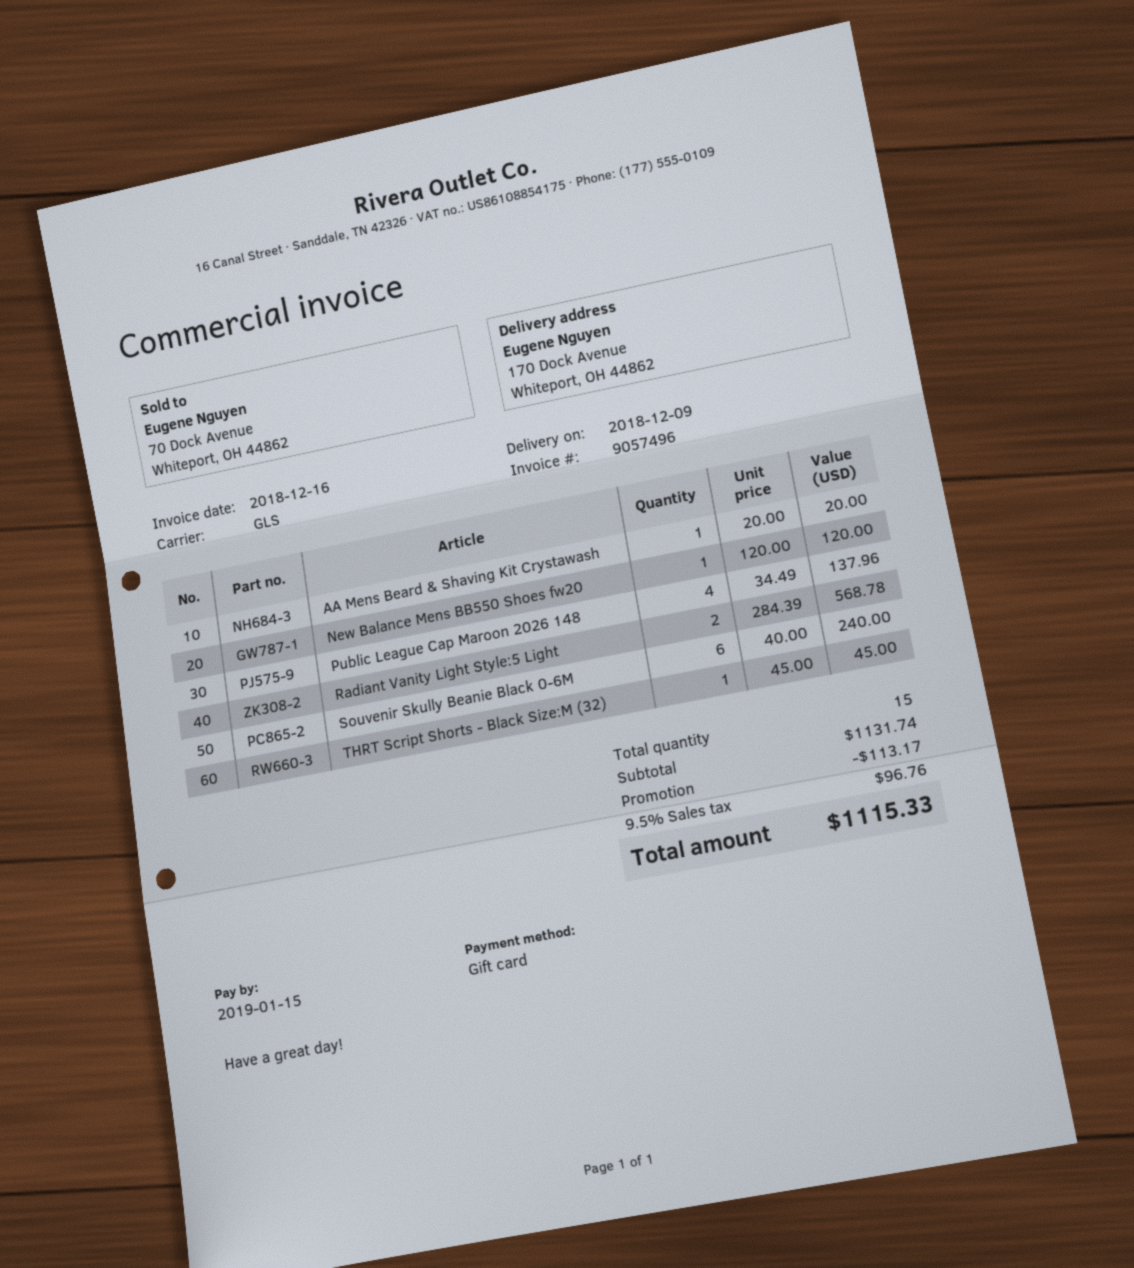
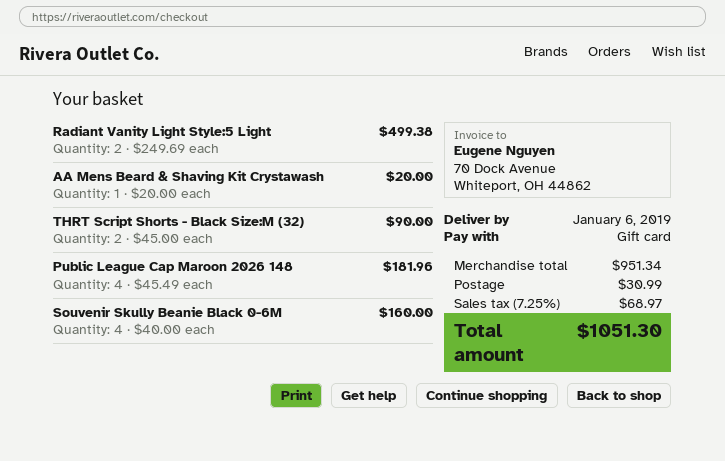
delivery date: 2018-12-09 -> 2019-01-06
New Balance Mens BB550 Shoes fw20: 1 x 120.00 = 120.00 -> none
Public League Cap Maroon 2026 148: 4 x 34.49 = 137.96 -> 4 x 45.49 = 181.96
Radiant Vanity Light Style:5 Light: 2 x 284.39 = 568.78 -> 2 x 249.69 = 499.38
Souvenir Skully Beanie Black 0-6M: 6 x 40.00 = 240.00 -> 4 x 40.00 = 160.00
THRT Script Shorts - Black Size:M (32): 1 x 45.00 = 45.00 -> 2 x 45.00 = 90.00
subtotal: 1131.74 -> 951.34
discount: 113.17 -> none
shipping: none -> 30.99
tax: 9.5% = 96.76 -> 7.25% = 68.97
total: 1115.33 -> 1051.30

